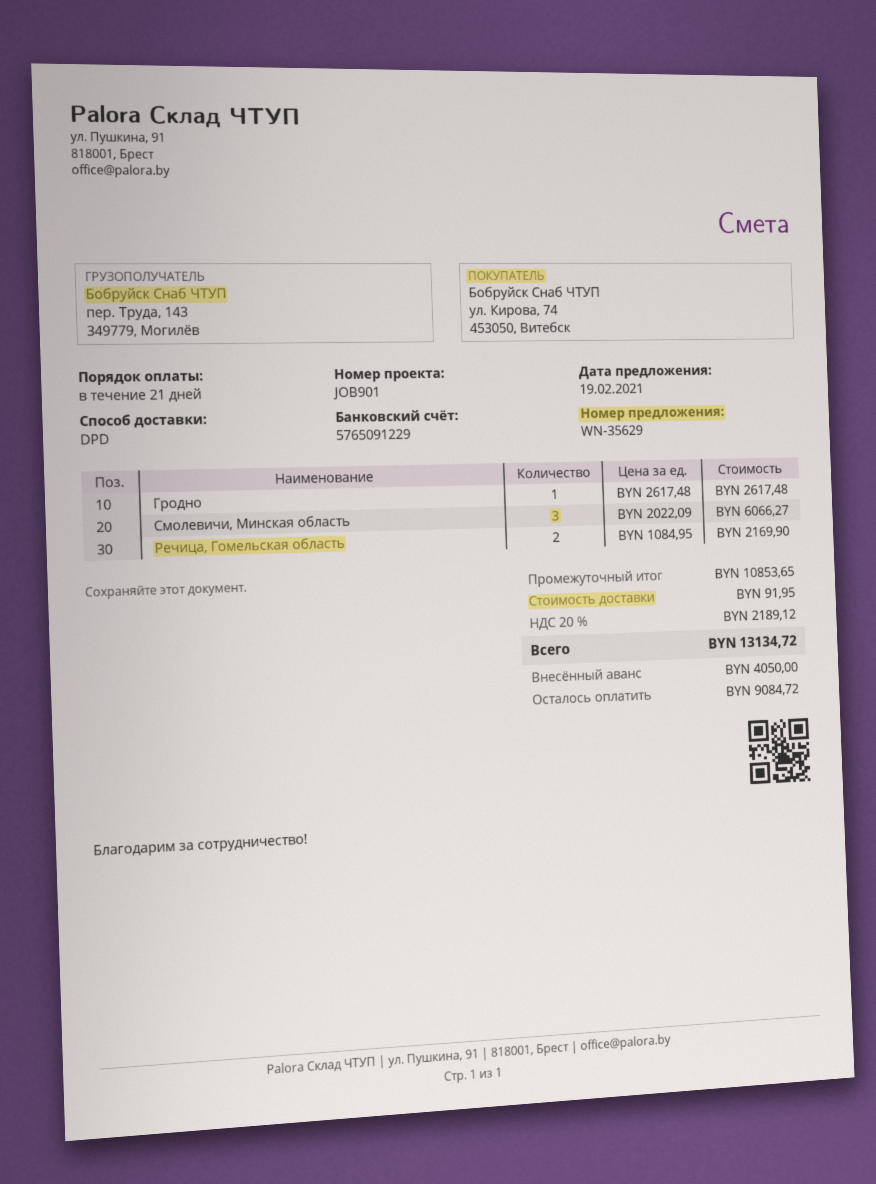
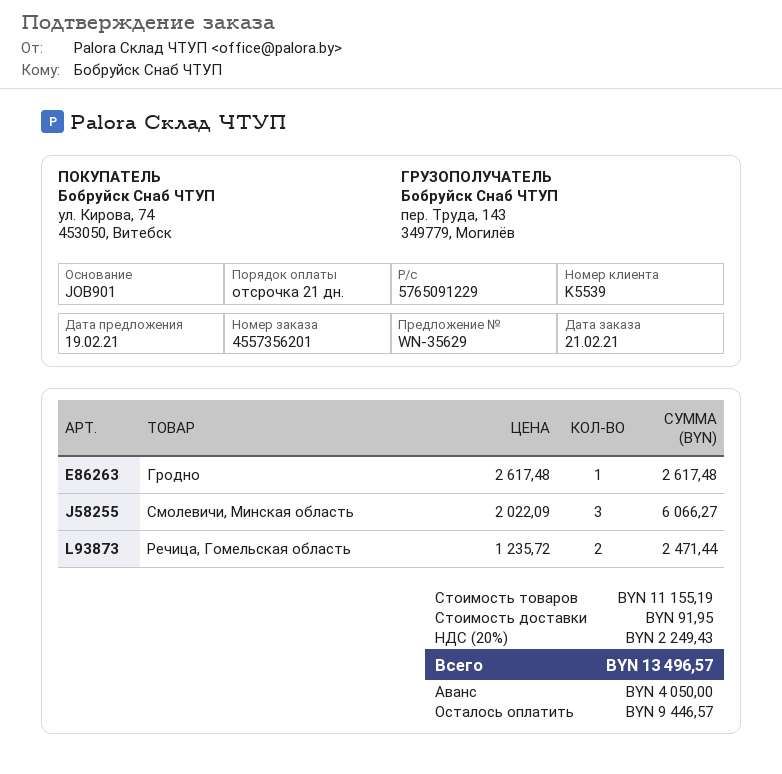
Речица, Гомельская область: 2 x 1084.95 = 2169.90 -> 2 x 1235.72 = 2471.44
subtotal: 10853.65 -> 11155.19
tax: 20% = 2189.12 -> 20% = 2249.43
total: 13134.72 -> 13496.57
balance: 9084.72 -> 9446.57

